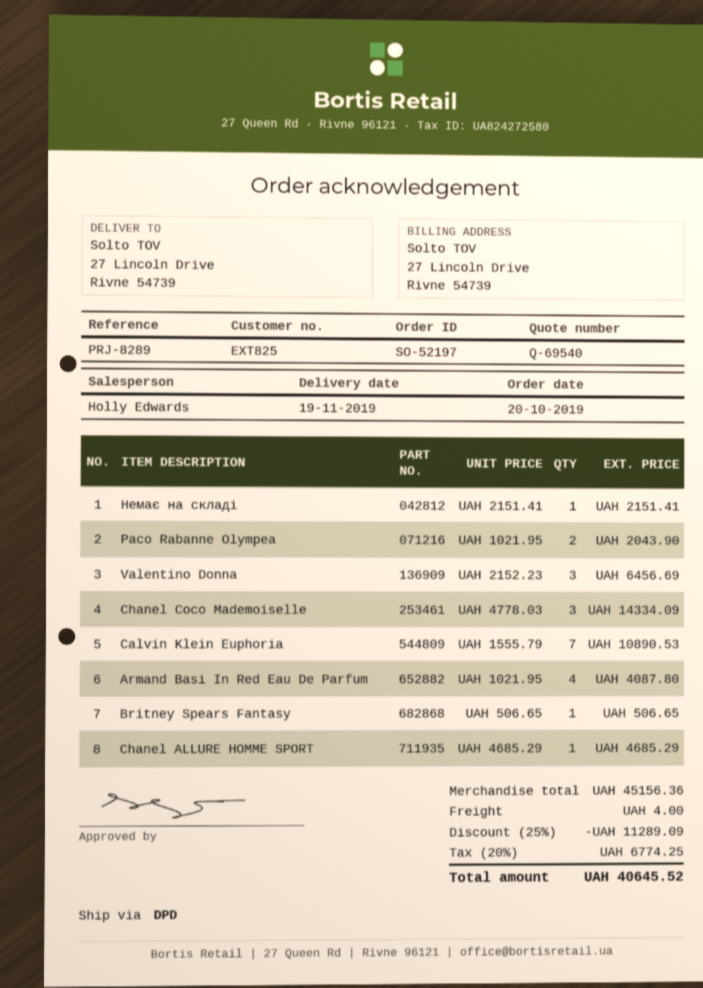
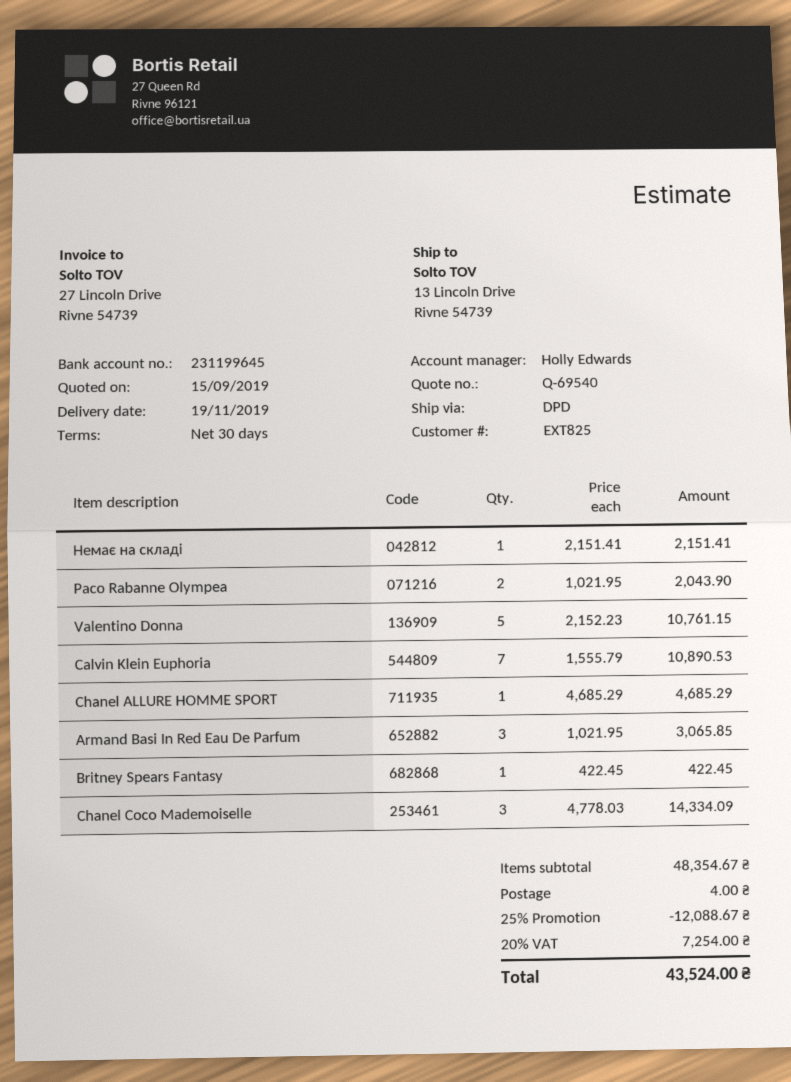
ship to: 27 Lincoln Drive, Rivne 54739 -> 13 Lincoln Drive, Rivne 54739
Valentino Donna: 3 x 2152.23 = 6456.69 -> 5 x 2152.23 = 10761.15
Armand Basi In Red Eau De Parfum: 4 x 1021.95 = 4087.80 -> 3 x 1021.95 = 3065.85
Britney Spears Fantasy: 1 x 506.65 = 506.65 -> 1 x 422.45 = 422.45
subtotal: 45156.36 -> 48354.67
discount: 25% = 11289.09 -> 25% = 12088.67
tax: 20% = 6774.25 -> 20% = 7254.00
total: 40645.52 -> 43524.00

